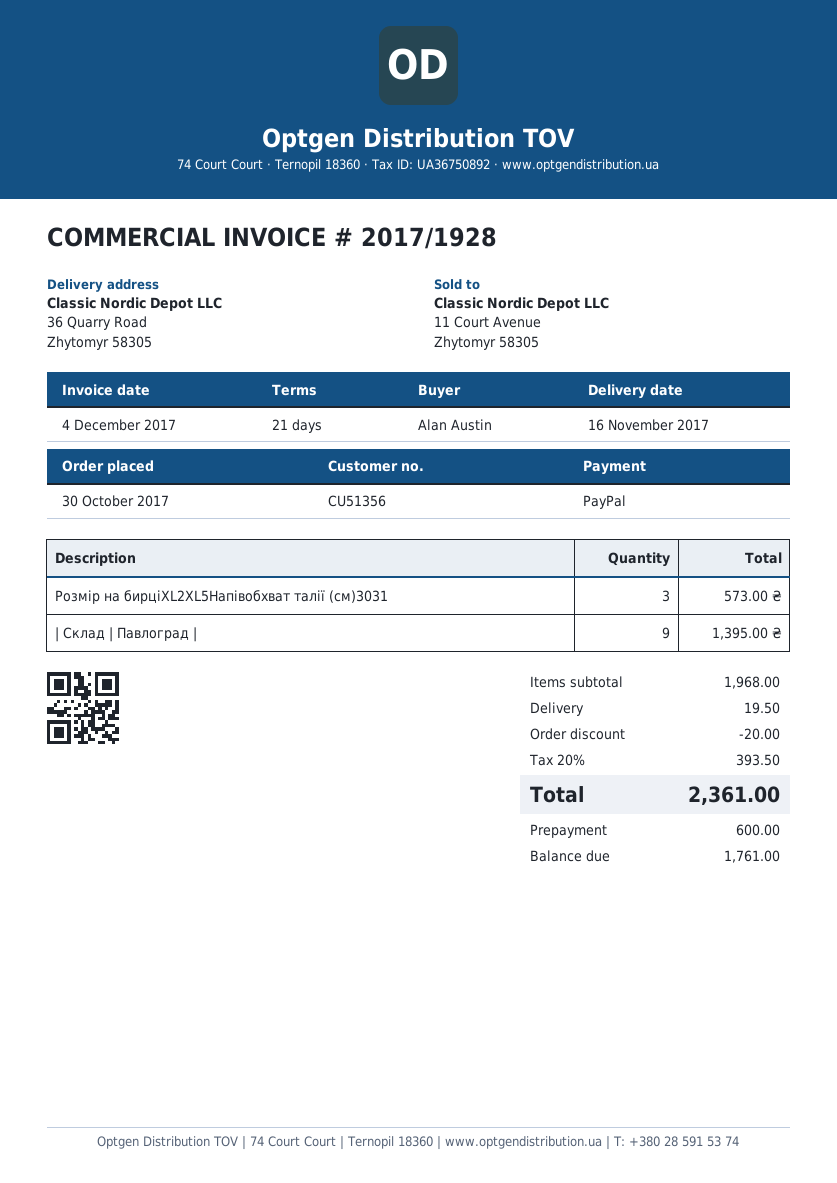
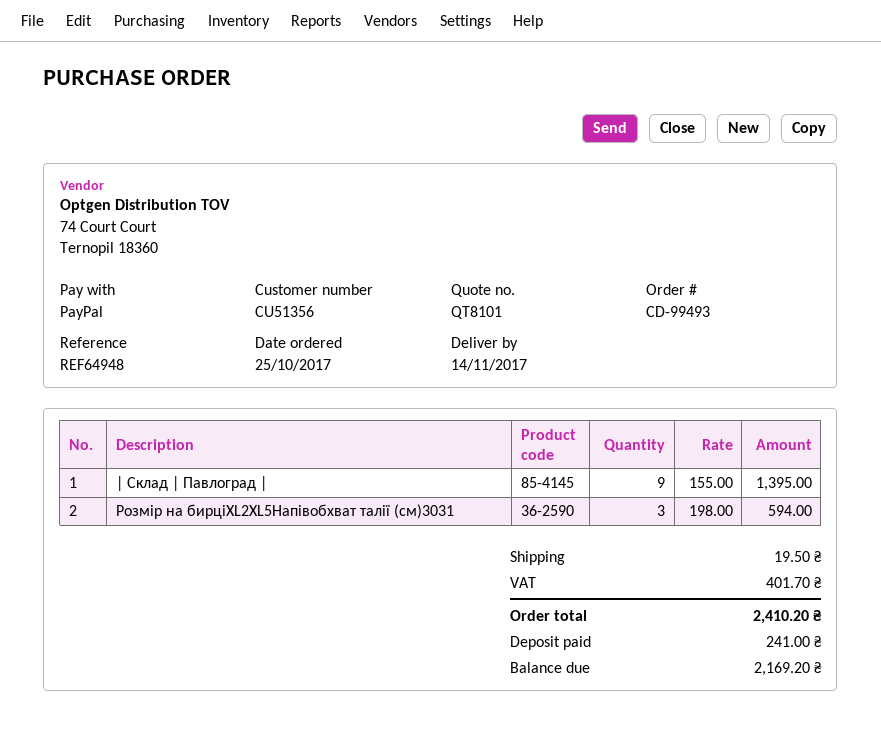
order date: 2017-10-30 -> 2017-10-25
delivery date: 2017-11-16 -> 2017-11-14
Розмір на бирціXL2XL5Напівобхват талії (см)3031: 3 for 573.00 -> 3 for 594.00
discount: 20.00 -> none
tax: 393.50 -> 401.70
total: 2361.00 -> 2410.20
deposit: 600.00 -> 241.00
balance: 1761.00 -> 2169.20

